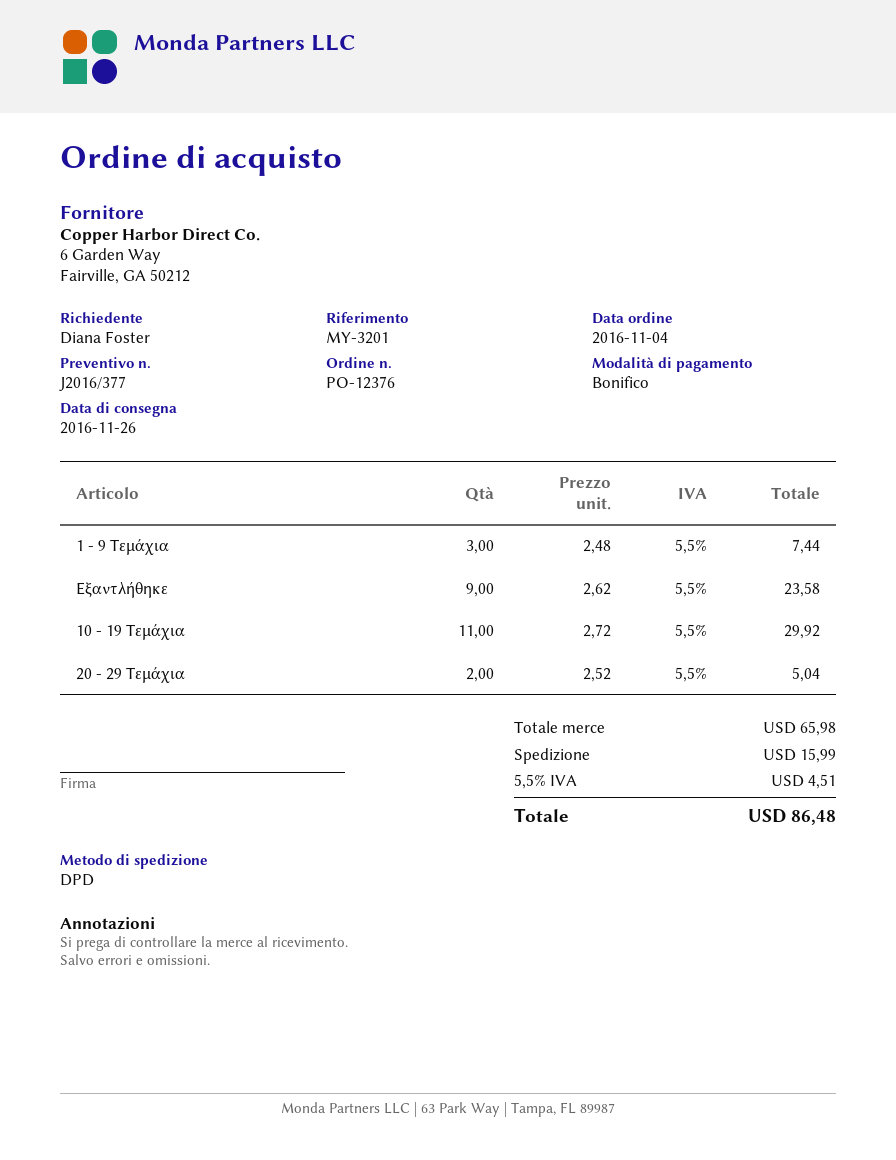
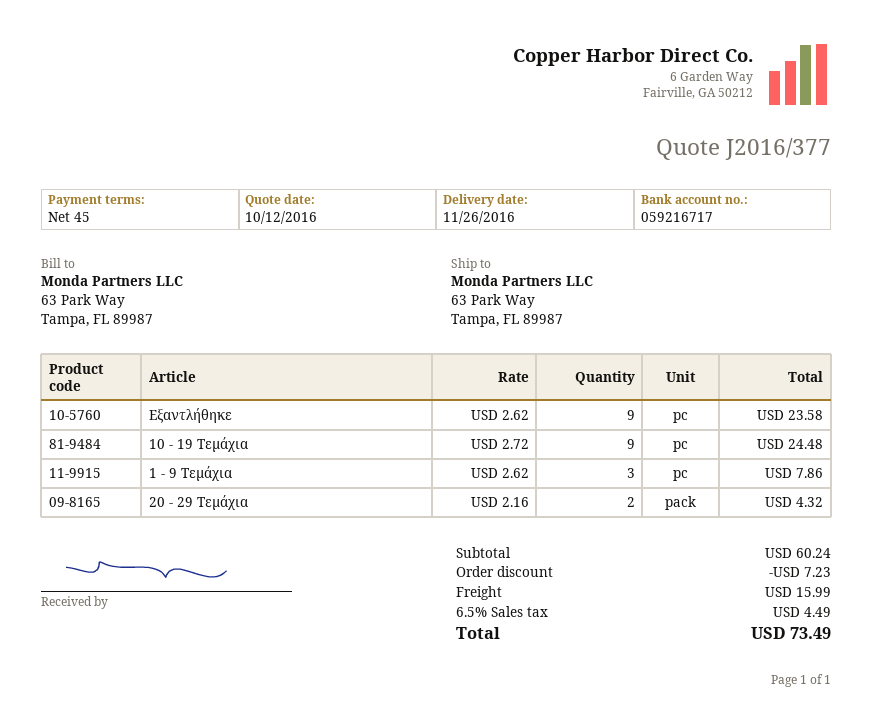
1 - 9 Τεμάχια: 3 x 2.48 = 7.44 -> 3 x 2.62 = 7.86
10 - 19 Τεμάχια: 11 x 2.72 = 29.92 -> 9 x 2.72 = 24.48
20 - 29 Τεμάχια: 2 x 2.52 = 5.04 -> 2 x 2.16 = 4.32
subtotal: 65.98 -> 60.24
discount: none -> 7.23
tax: 5.5% = 4.51 -> 6.5% = 4.49
total: 86.48 -> 73.49

